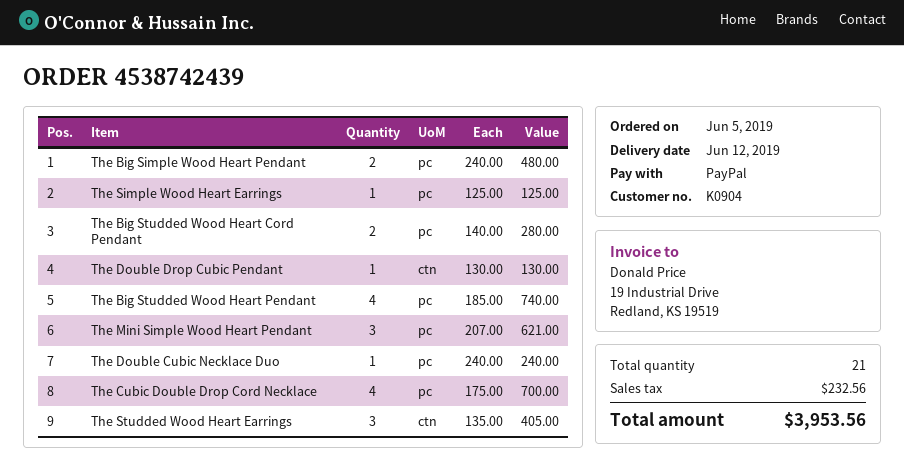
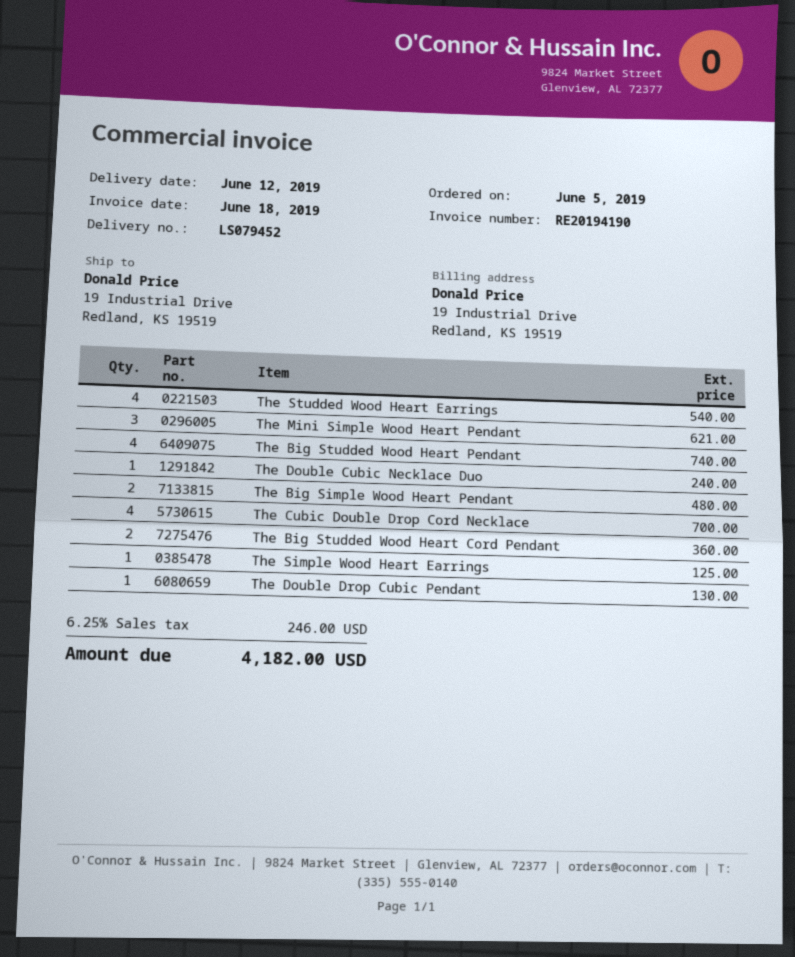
The Big Studded Wood Heart Cord Pendant: 2 for 280.00 -> 2 for 360.00
The Studded Wood Heart Earrings: 3 for 405.00 -> 4 for 540.00
tax: 232.56 -> 246.00
total: 3953.56 -> 4182.00

